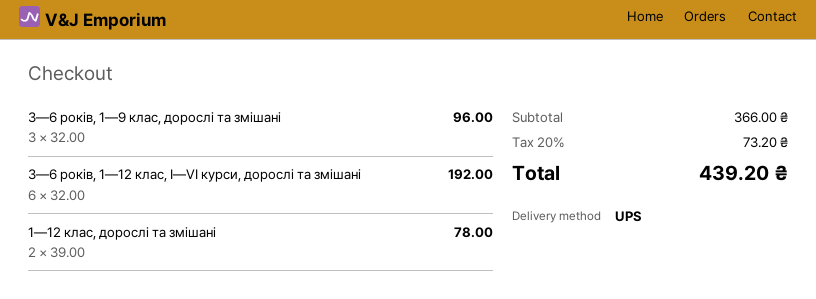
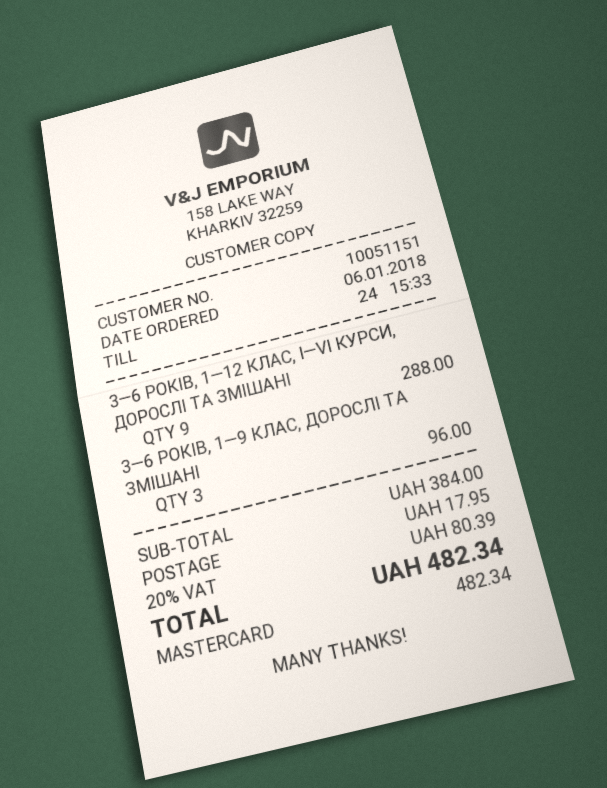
3—6 років, 1—12 клас, I—VI курси, дорослі та змішані: 6 for 192.00 -> 9 for 288.00
1—12 клас, дорослі та змішані: 2 for 78.00 -> none
subtotal: 366.00 -> 384.00
shipping: none -> 17.95
tax: 20% = 73.20 -> 20% = 80.39
total: 439.20 -> 482.34

